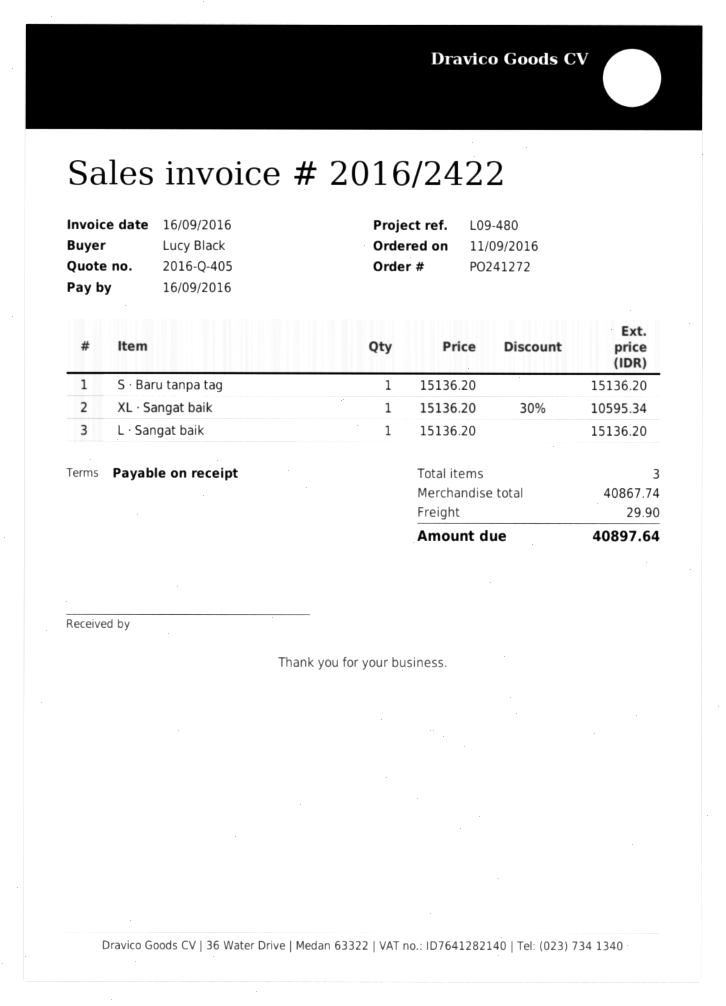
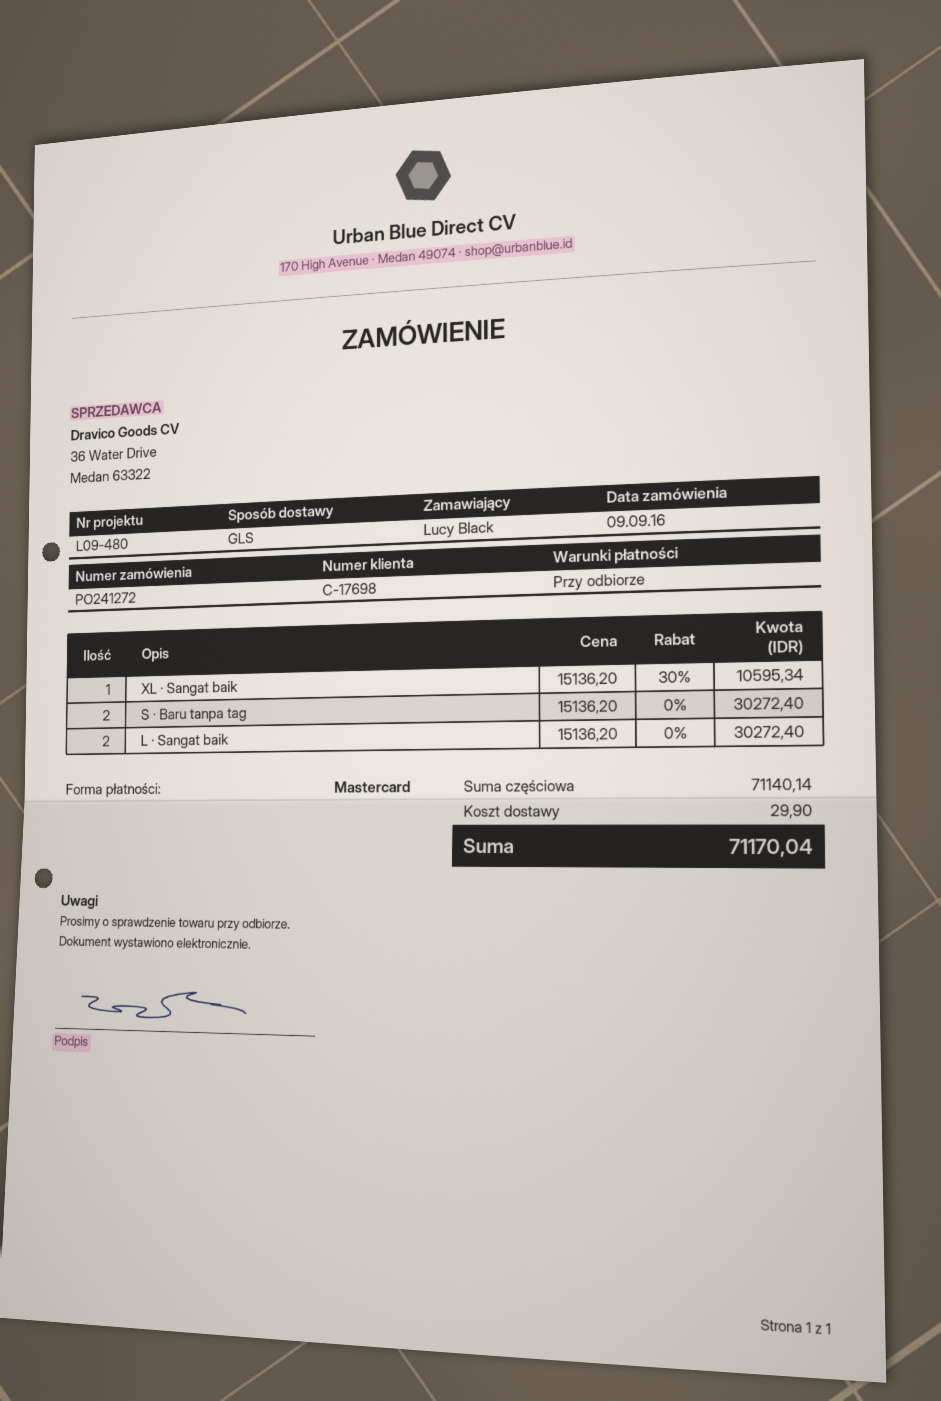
order date: 2016-09-11 -> 2016-09-09
S · Baru tanpa tag: 1 x 15136.20 = 15136.20 -> 2 x 15136.20 = 30272.40
L · Sangat baik: 1 x 15136.20 = 15136.20 -> 2 x 15136.20 = 30272.40
subtotal: 40867.74 -> 71140.14
total: 40897.64 -> 71170.04

